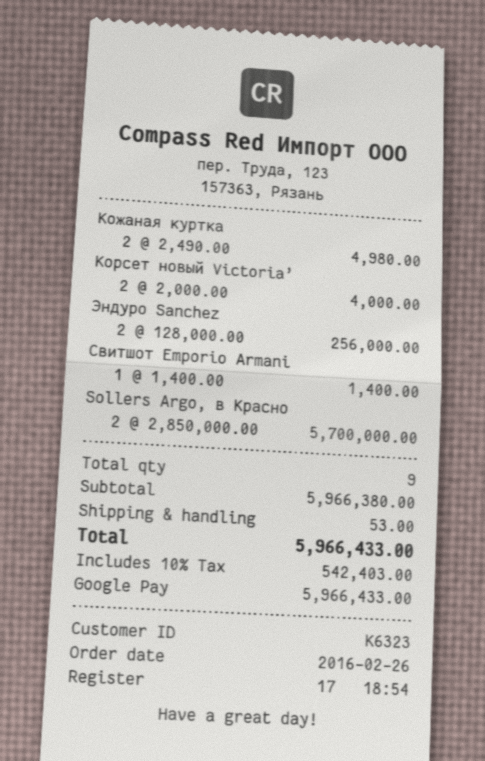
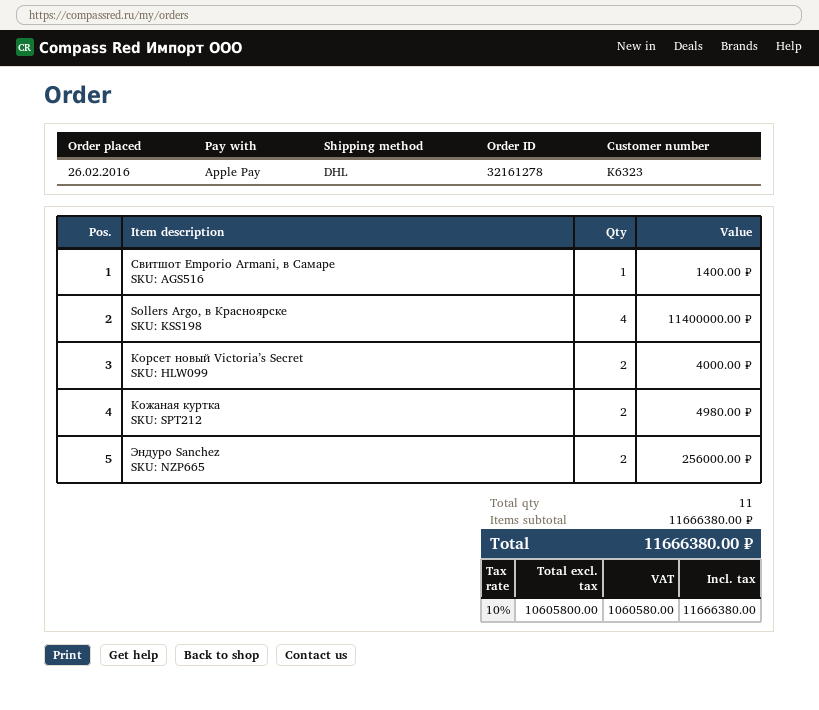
payment method: Google Pay -> Apple Pay
Sollers Argo, в Красно: 2 for 5700000.00 -> 4 for 11400000.00
total quantity: 9 -> 11
subtotal: 5966380.00 -> 11666380.00
shipping: 53.00 -> none
tax: 10% = 542403.00 -> 10% = 1060580.00
total: 5966433.00 -> 11666380.00

